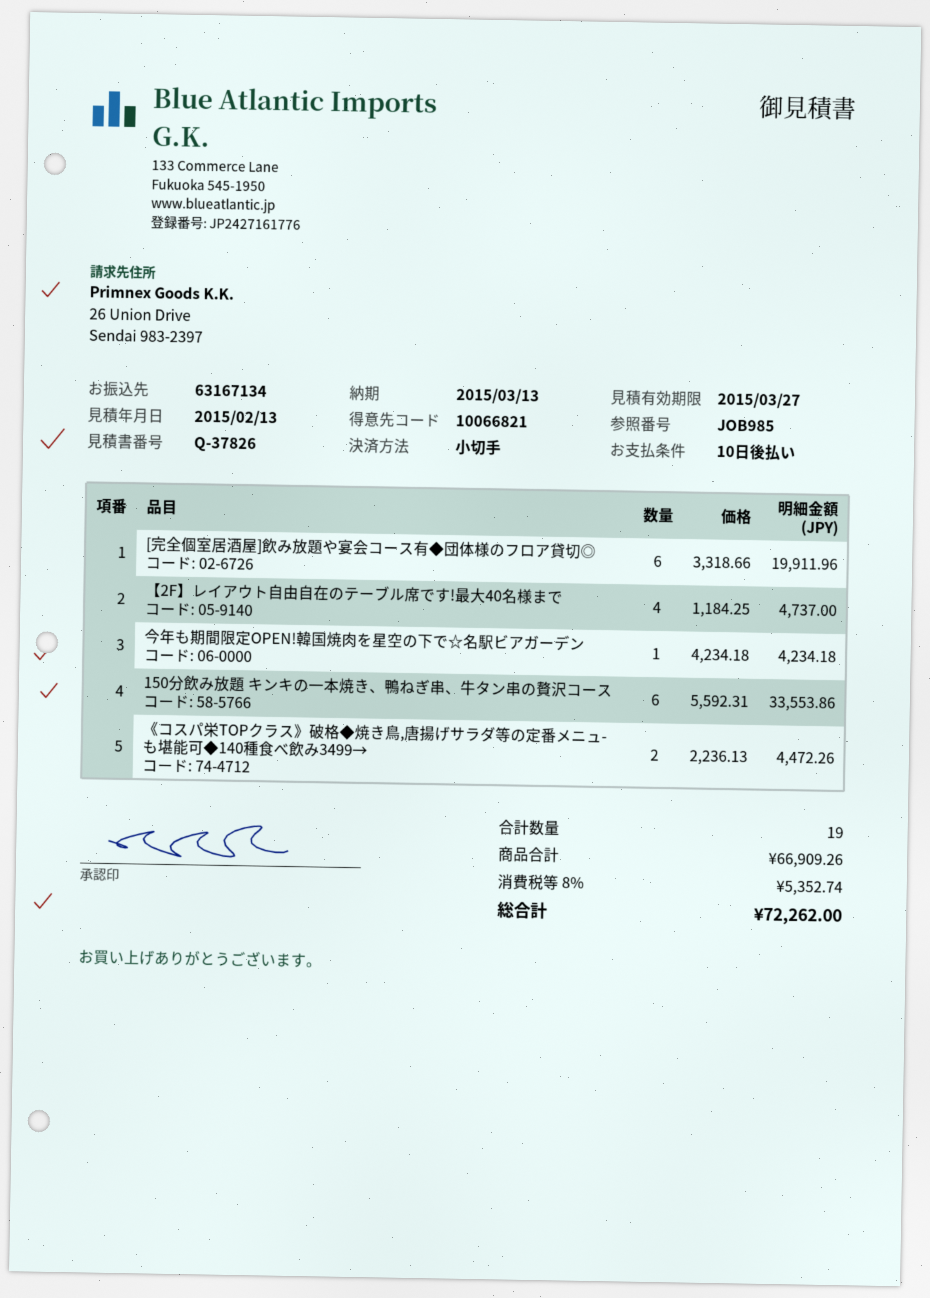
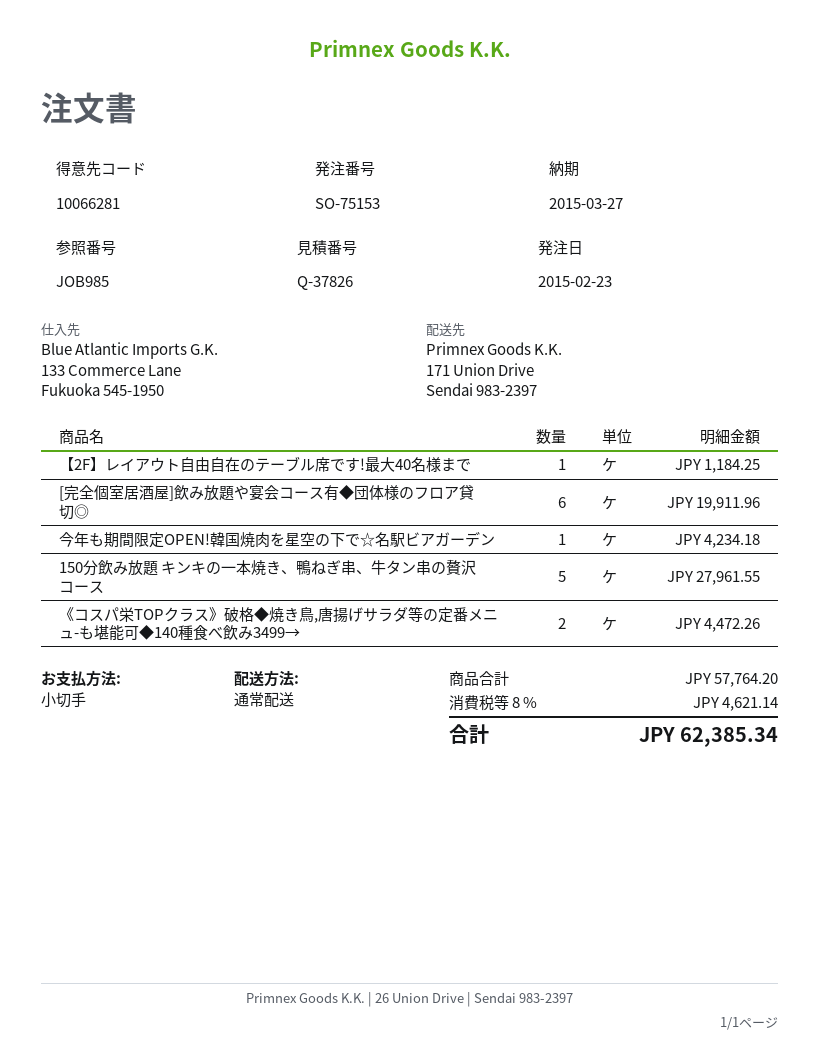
delivery date: 2015-03-13 -> 2015-03-27
customer number: 10066821 -> 10066281
【2F】レイアウト自由自在のテーブル席です!最大40名様まで: 4 for 4737.00 -> 1 for 1184.25
150分飲み放題 キンキの一本焼き、鴨ねぎ串、牛タン串の贅沢コース: 6 for 33553.86 -> 5 for 27961.55
subtotal: 66909.26 -> 57764.20
tax: 8% = 5352.74 -> 8% = 4621.14
total: 72262.00 -> 62385.34

